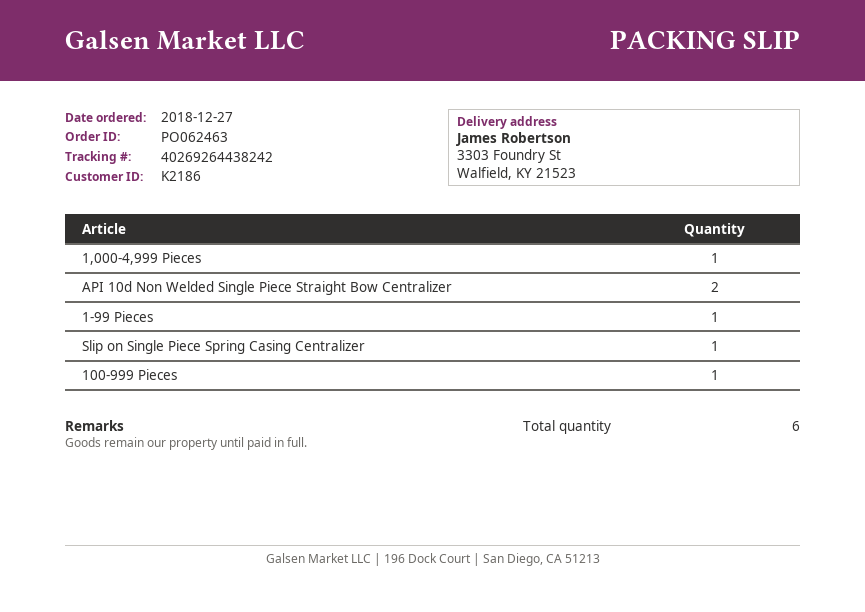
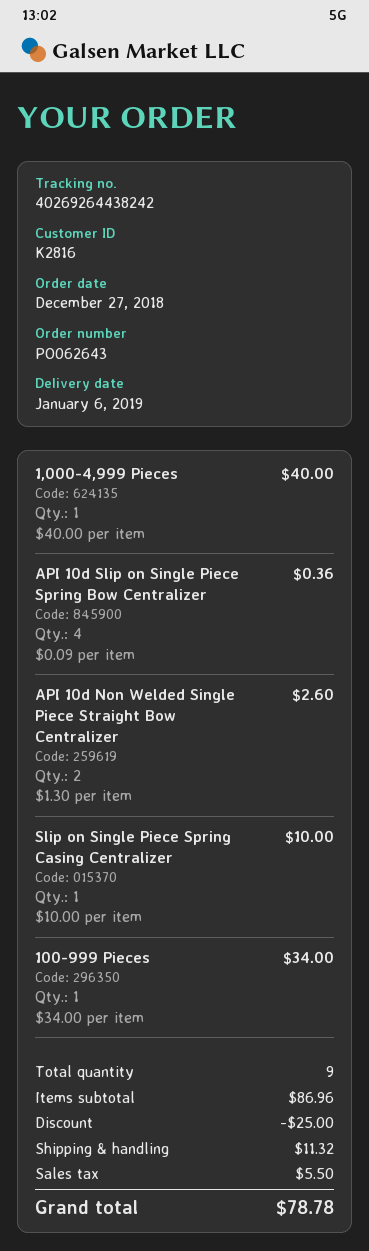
order number: PO062463 -> PO062643
customer number: K2186 -> K2816
1-99 Pieces: 1 -> none
API 10d Slip on Single Piece Spring Bow Centralizer: none -> 4
total quantity: 6 -> 9

